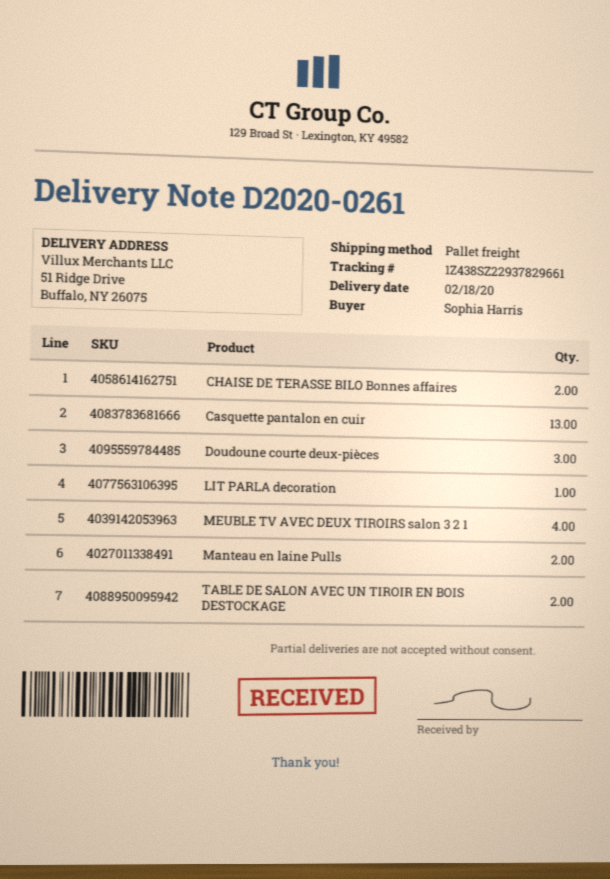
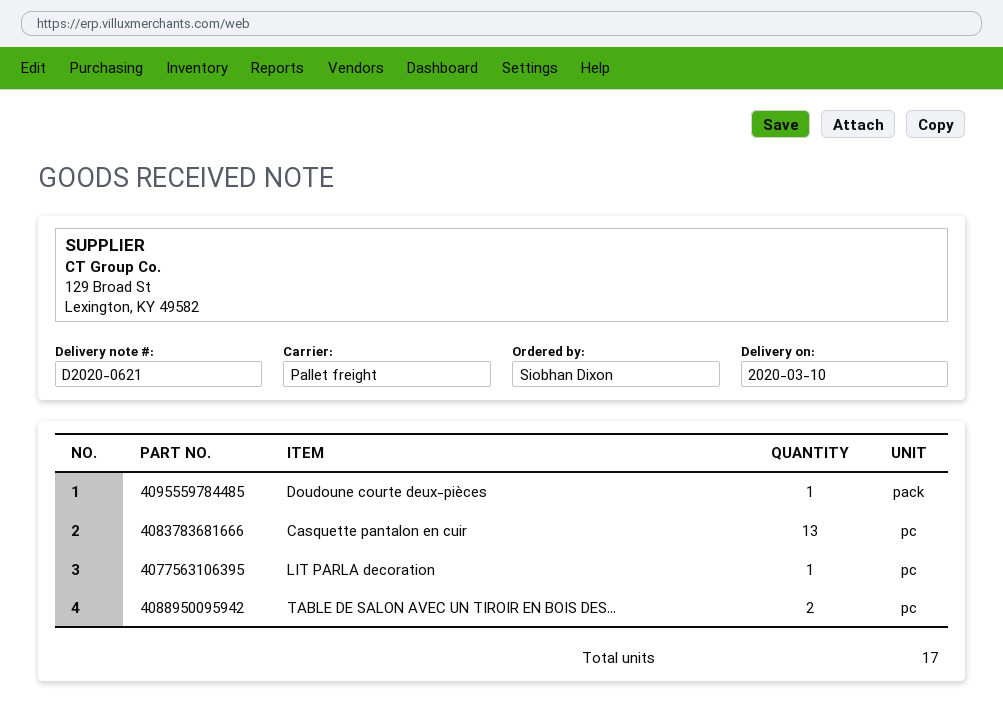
delivery note number: D2020-0261 -> D2020-0621
delivery date: 2020-02-18 -> 2020-03-10
ordered by: Sophia Harris -> Siobhan Dixon
CHAISE DE TERASSE BILO Bonnes affaires: 2 -> none
Doudoune courte deux-pièces: 3 -> 1
MEUBLE TV AVEC DEUX TIROIRS salon 3 2 1: 4 -> none
Manteau en laine Pulls: 2 -> none

